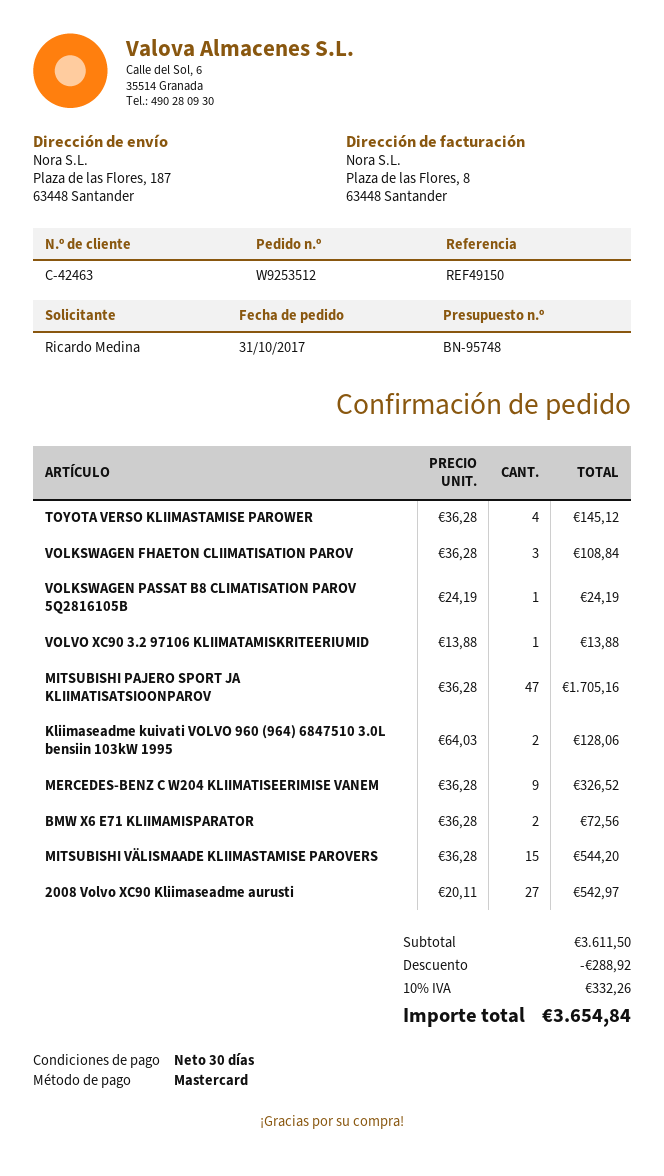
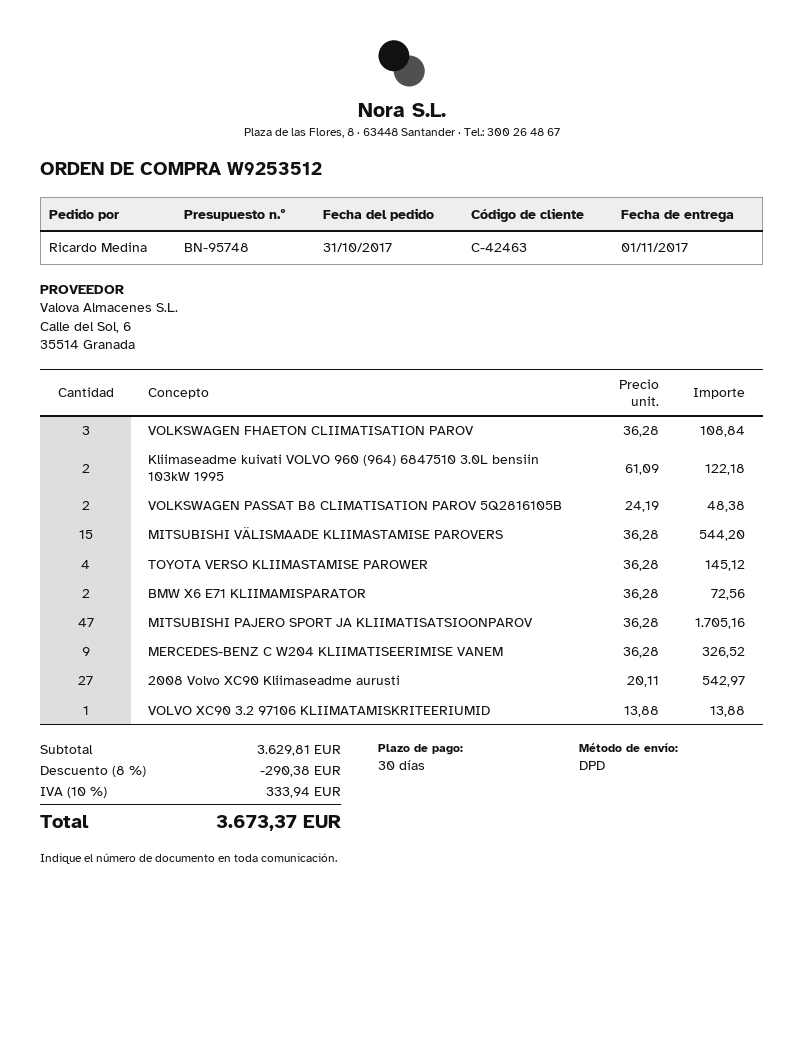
VOLKSWAGEN PASSAT B8 CLIMATISATION PAROV 5Q2816105B: 1 x 24.19 = 24.19 -> 2 x 24.19 = 48.38
Kliimaseadme kuivati VOLVO 960 (964) 6847510 3.0L bensiin 103kW 1995: 2 x 64.03 = 128.06 -> 2 x 61.09 = 122.18
subtotal: 3611.50 -> 3629.81
discount: 288.92 -> 290.38
tax: 10% = 332.26 -> 10% = 333.94
total: 3654.84 -> 3673.37

